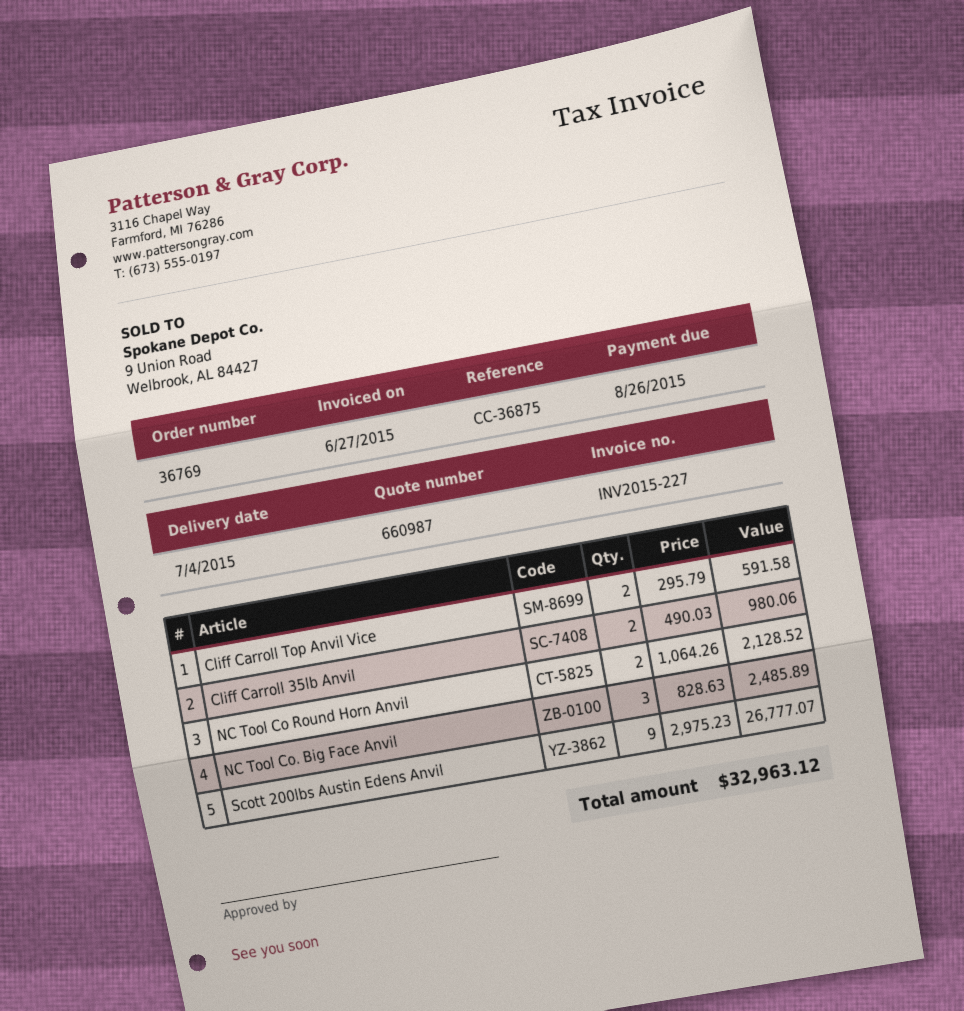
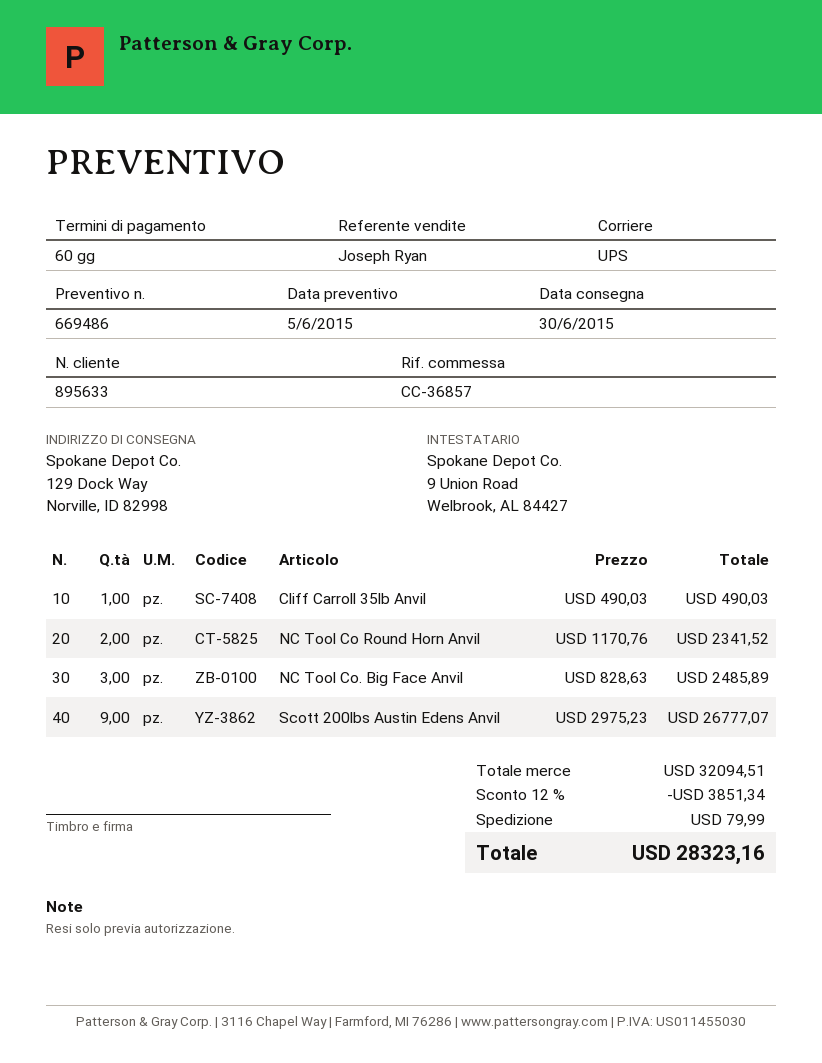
quote number: 660987 -> 669486
delivery date: 2015-07-04 -> 2015-06-30
reference: CC-36875 -> CC-36857
Cliff Carroll Top Anvil Vice: 2 x 295.79 = 591.58 -> none
Cliff Carroll 35lb Anvil: 2 x 490.03 = 980.06 -> 1 x 490.03 = 490.03
NC Tool Co Round Horn Anvil: 2 x 1064.26 = 2128.52 -> 2 x 1170.76 = 2341.52
discount: none -> 12% = 3851.34
shipping: none -> 79.99
total: 32963.12 -> 28323.16

